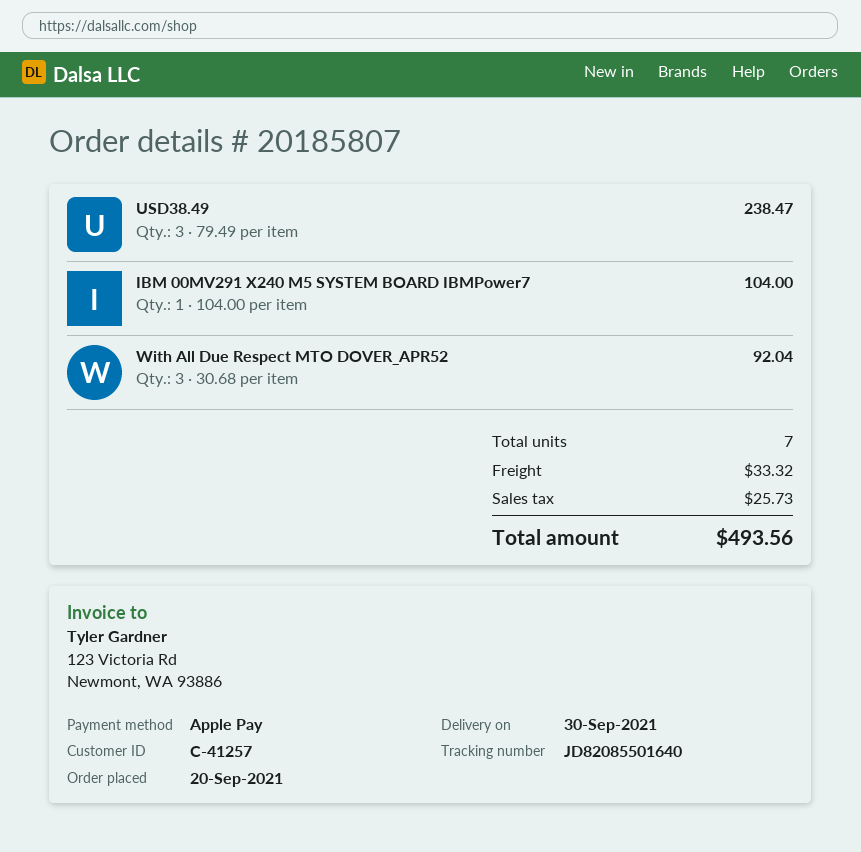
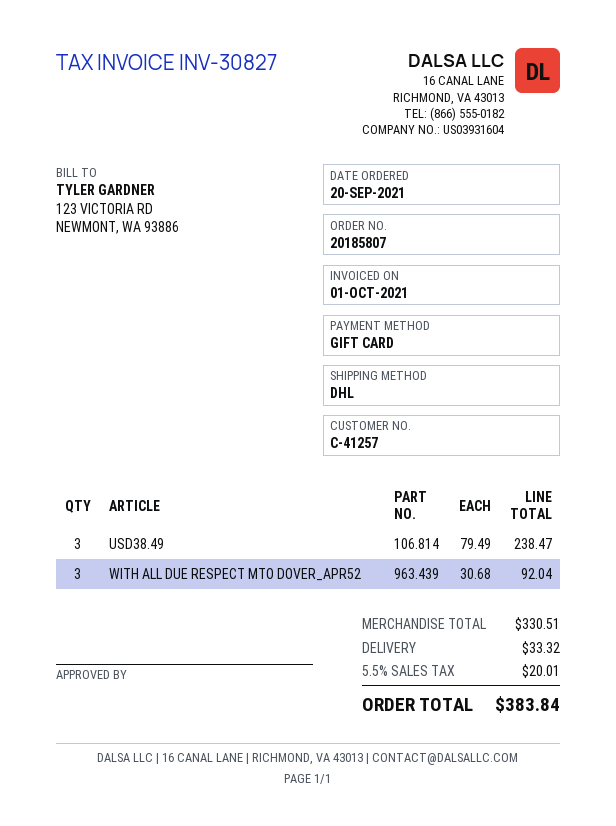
payment method: Apple Pay -> gift card
IBM 00MV291 X240 M5 SYSTEM BOARD IBMPower7: 1 x 104.00 = 104.00 -> none
tax: 25.73 -> 20.01
total: 493.56 -> 383.84

